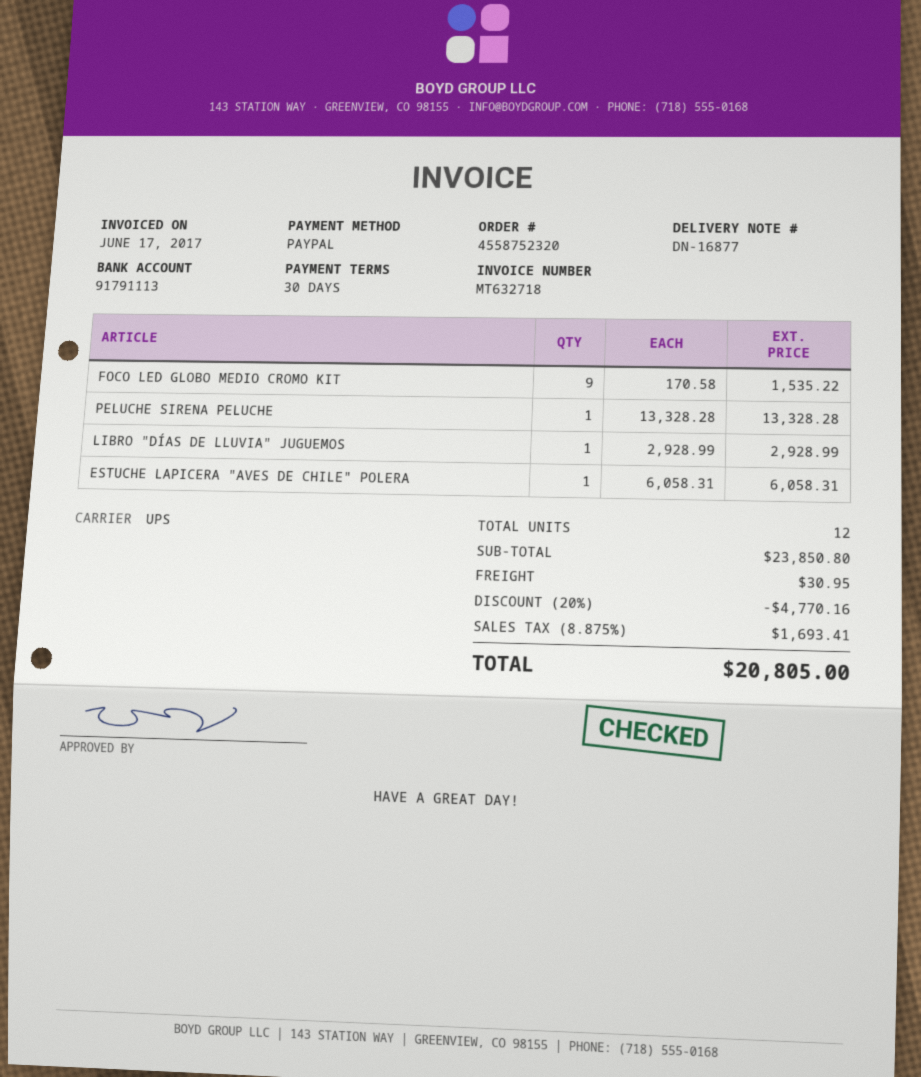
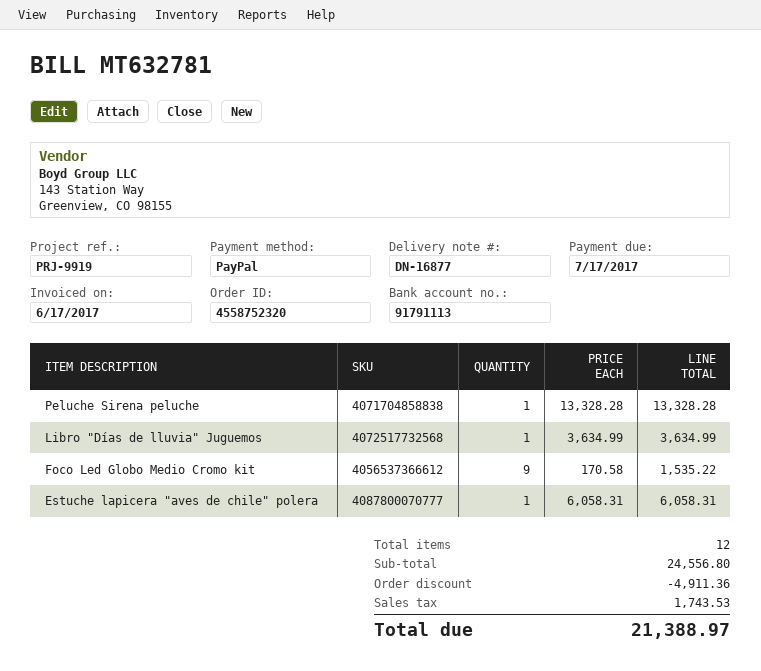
invoice number: MT632718 -> MT632781
LIBRO "DÍAS DE LLUVIA" JUGUEMOS: 1 x 2928.99 = 2928.99 -> 1 x 3634.99 = 3634.99
subtotal: 23850.80 -> 24556.80
discount: 4770.16 -> 4911.36
shipping: 30.95 -> none
tax: 1693.41 -> 1743.53
total: 20805.00 -> 21388.97

